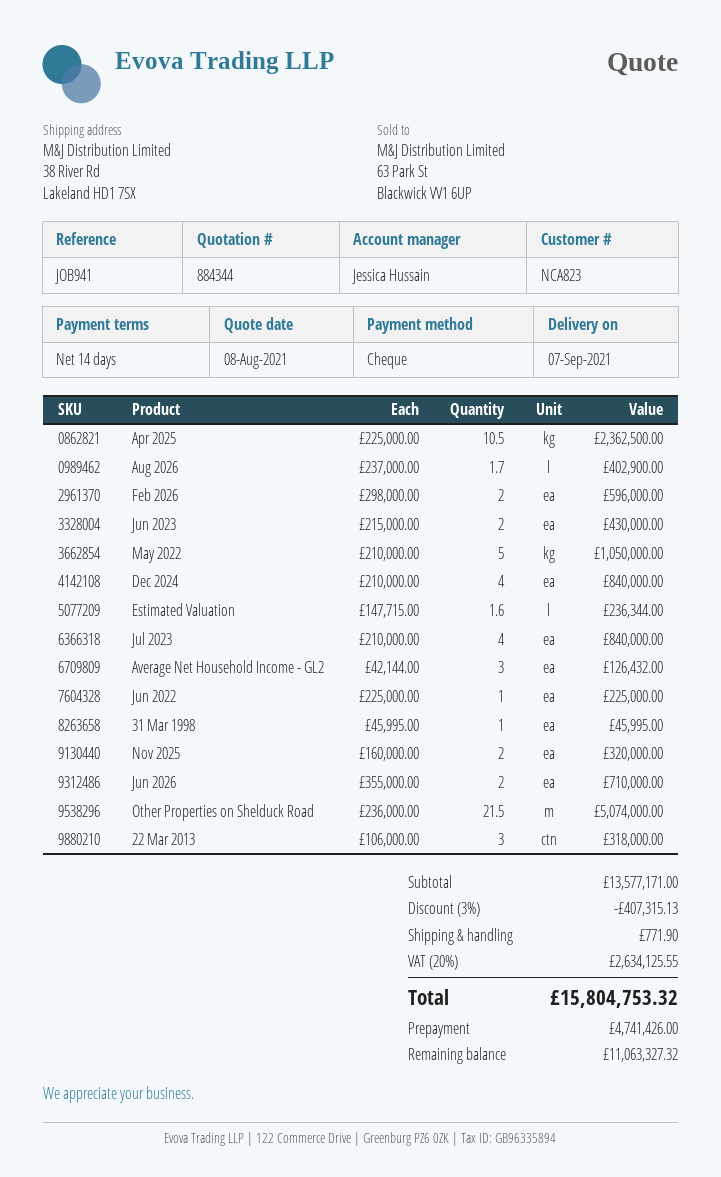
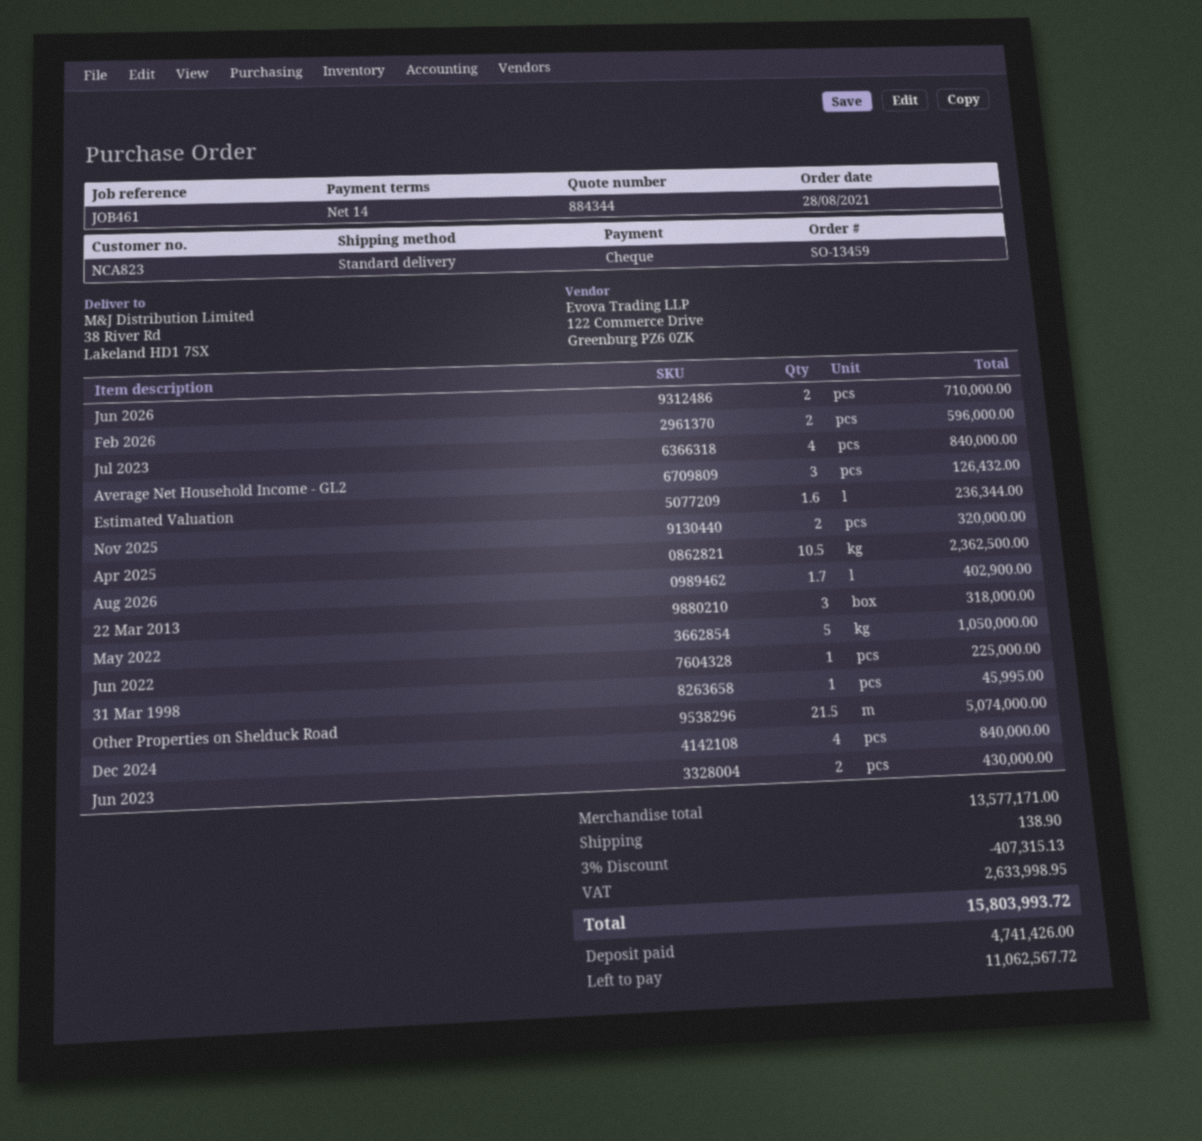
reference: JOB941 -> JOB461
shipping: 771.90 -> 138.90
tax: 2634125.55 -> 2633998.95
total: 15804753.32 -> 15803993.72
balance: 11063327.32 -> 11062567.72

